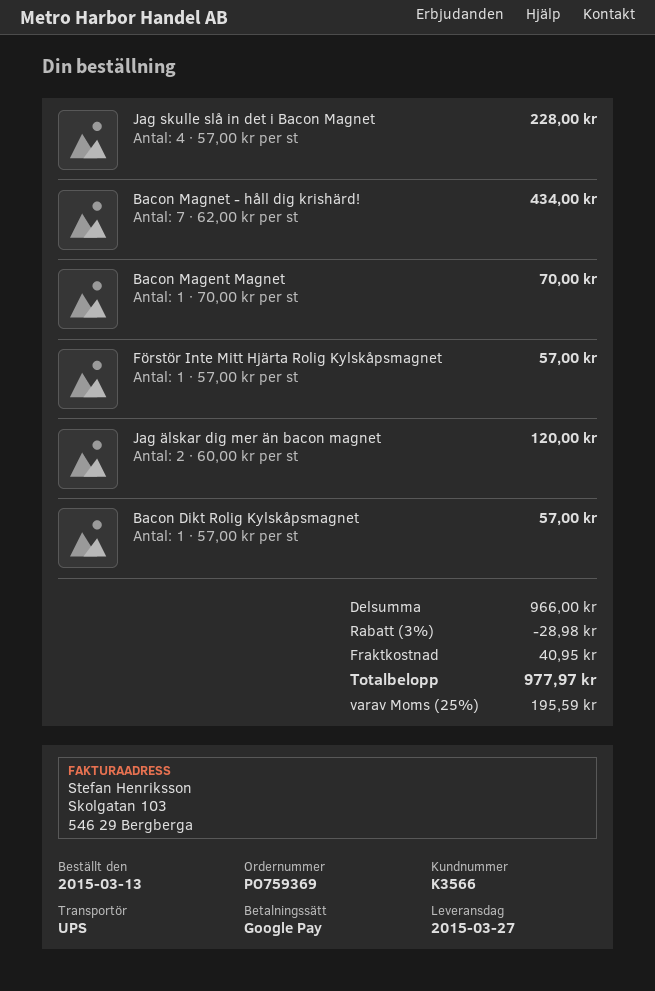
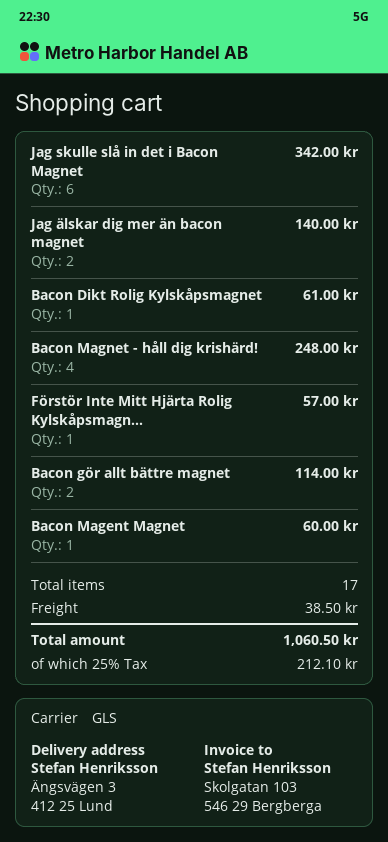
shipping method: UPS -> GLS
Jag skulle slå in det i Bacon Magnet: 4 for 228.00 -> 6 for 342.00
Bacon Magnet - håll dig krishärd!: 7 for 434.00 -> 4 for 248.00
Bacon Magent Magnet: 1 for 70.00 -> 1 for 60.00
Jag älskar dig mer än bacon magnet: 2 for 120.00 -> 2 for 140.00
Bacon Dikt Rolig Kylskåpsmagnet: 1 for 57.00 -> 1 for 61.00
Bacon gör allt bättre magnet: none -> 2 for 114.00
discount: 3% = 28.98 -> none
shipping: 40.95 -> 38.50
tax: 25% = 195.59 -> 25% = 212.10
total: 977.97 -> 1060.50

